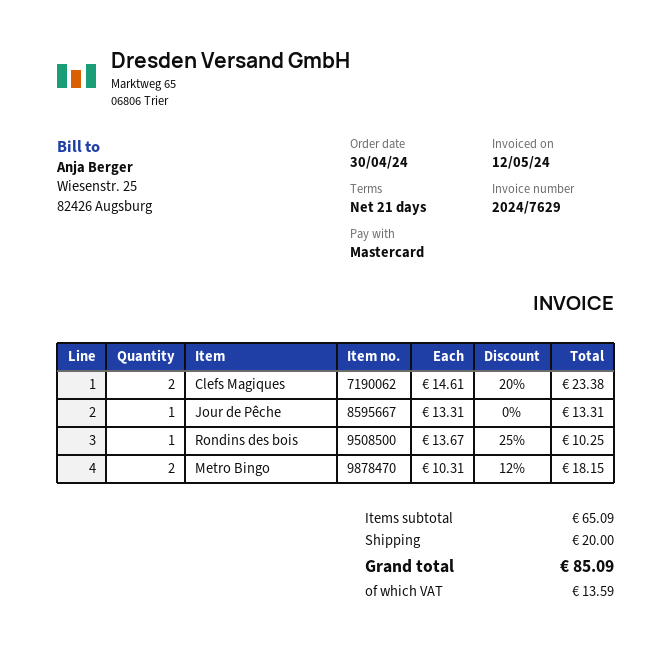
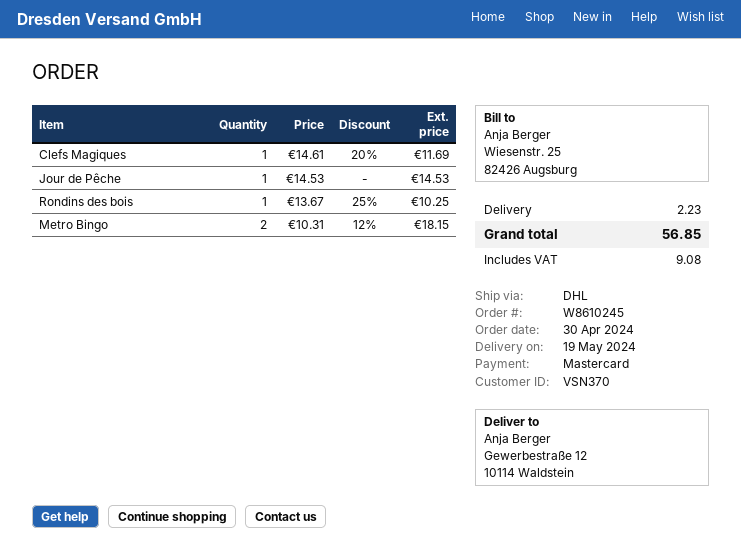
Clefs Magiques: 2 x 14.61 - 20% = 23.38 -> 1 x 14.61 - 20% = 11.69
Jour de Pêche: 1 x 13.31 = 13.31 -> 1 x 14.53 = 14.53
shipping: 20.00 -> 2.23
tax: 13.59 -> 9.08
total: 85.09 -> 56.85

